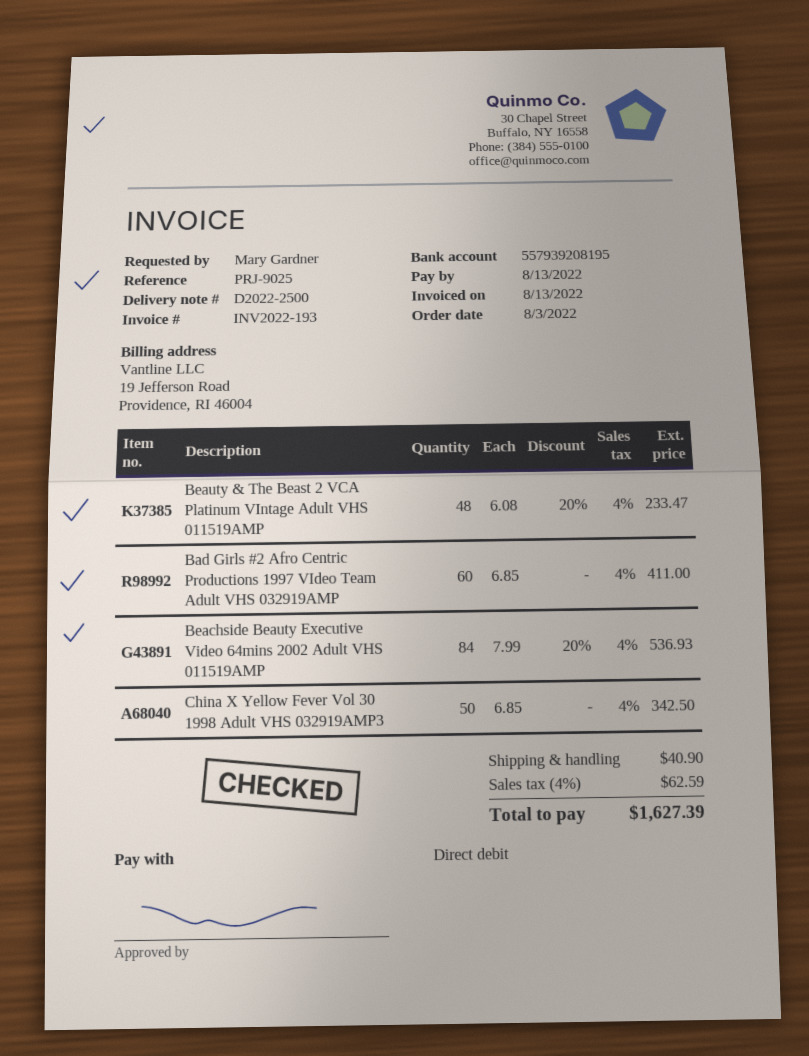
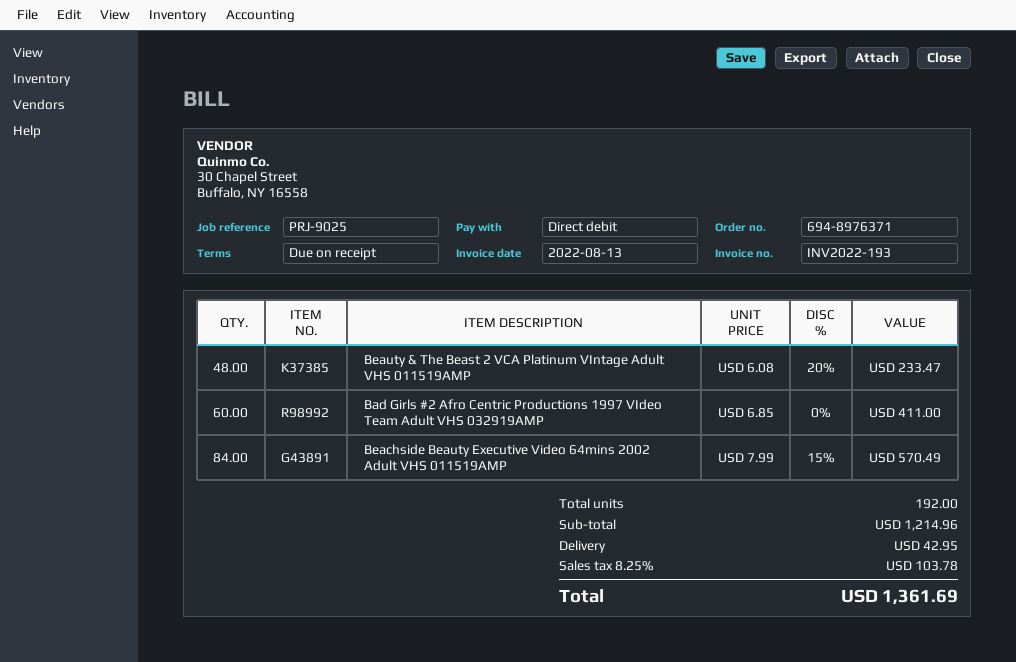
Beachside Beauty Executive Video 64mins 2002 Adult VHS 011519AMP: 84 x 7.99 - 20% = 536.93 -> 84 x 7.99 - 15% = 570.49
China X Yellow Fever Vol 30 1998 Adult VHS 032919AMP3: 50 x 6.85 = 342.50 -> none
shipping: 40.90 -> 42.95
tax: 4% = 62.59 -> 8.25% = 103.78
total: 1627.39 -> 1361.69

